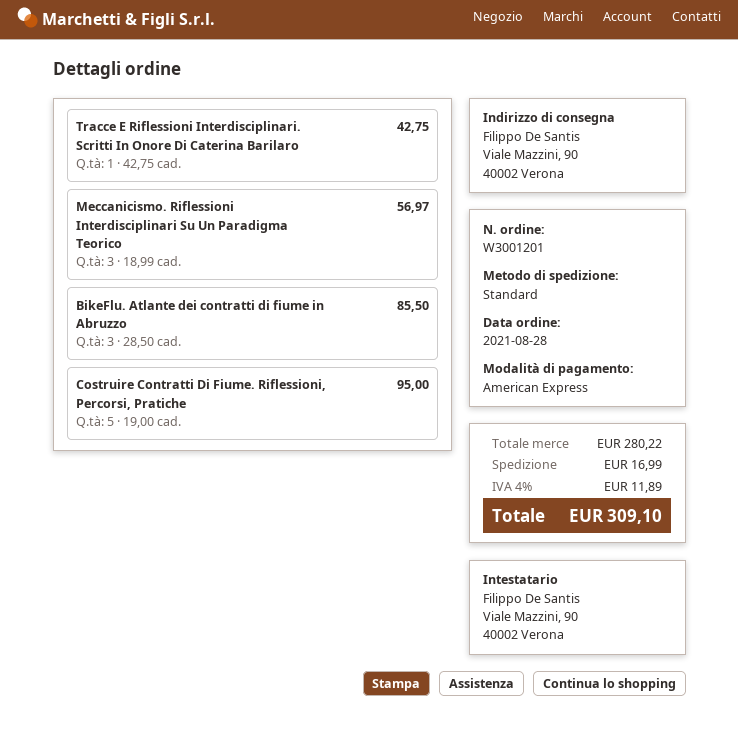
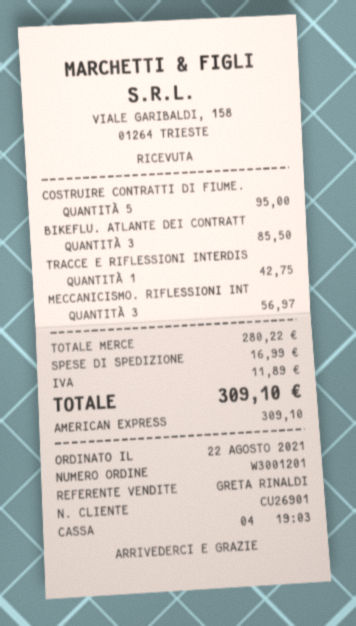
order date: 2021-08-28 -> 2021-08-22

